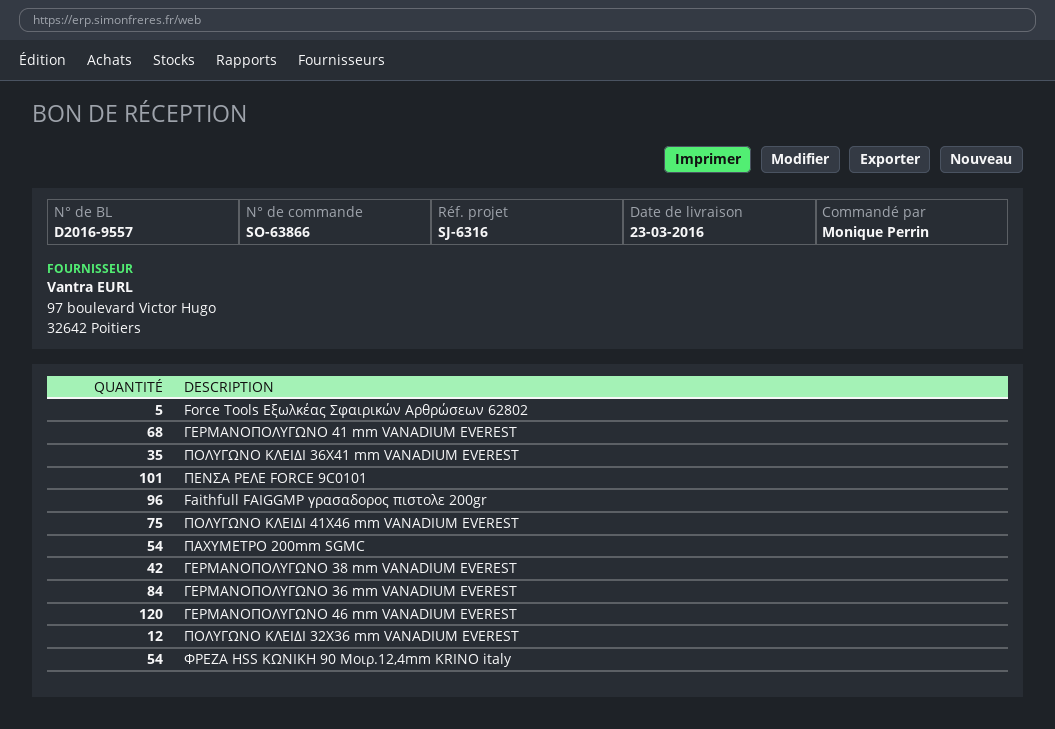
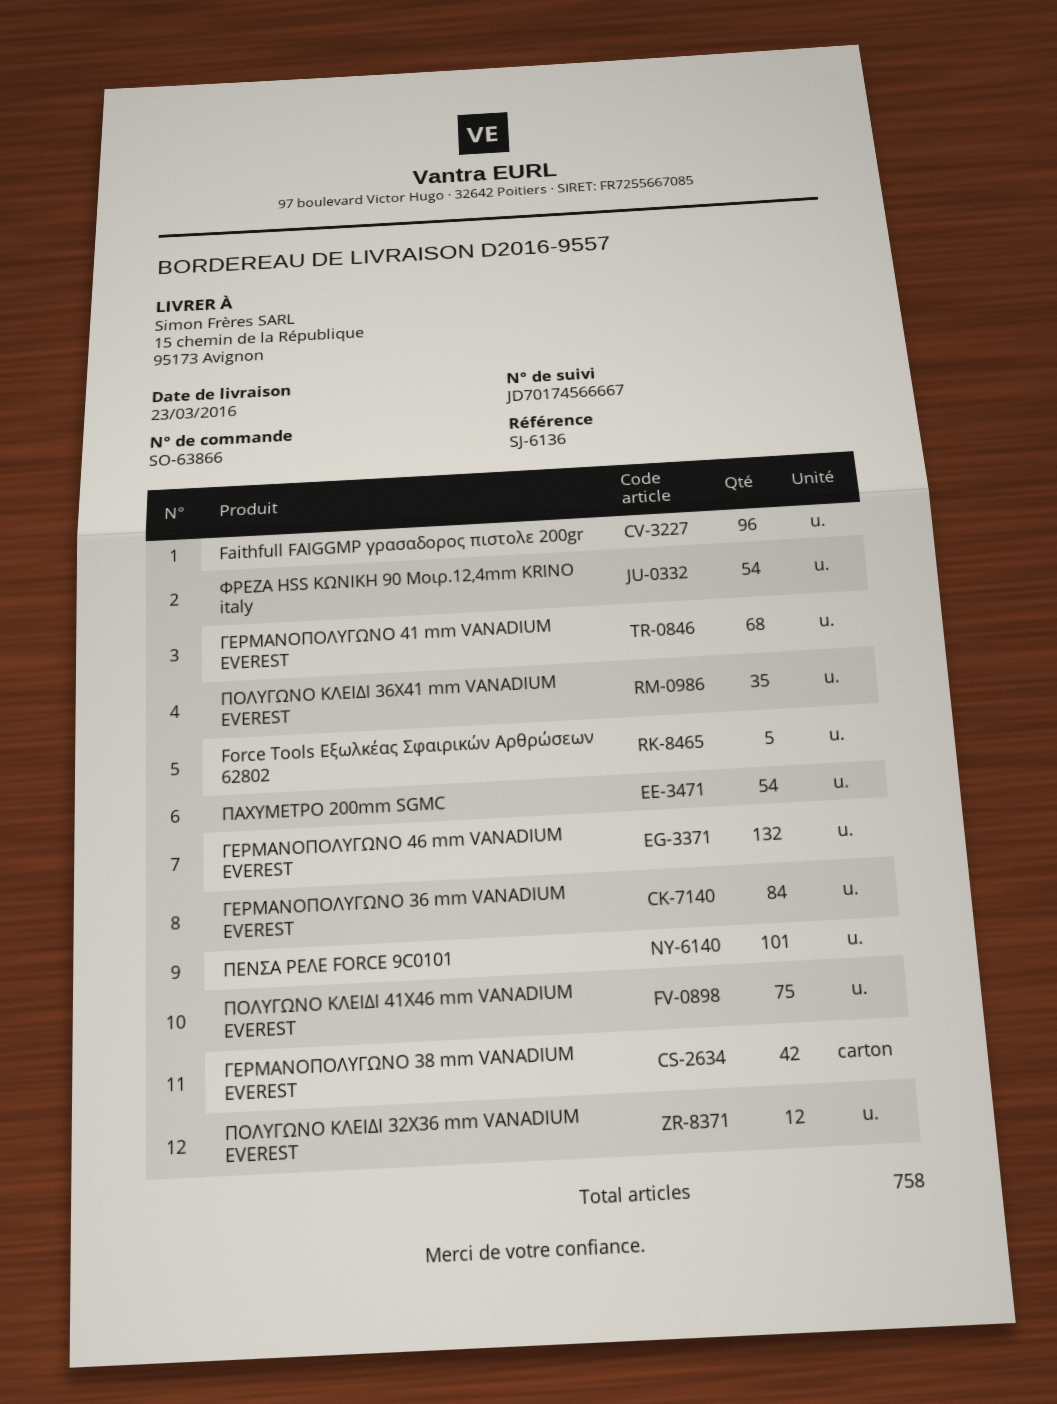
reference: SJ-6316 -> SJ-6136
ΓΕΡΜΑΝΟΠΟΛΥΓΩΝΟ 46 mm VANADIUM EVEREST: 120 -> 132

